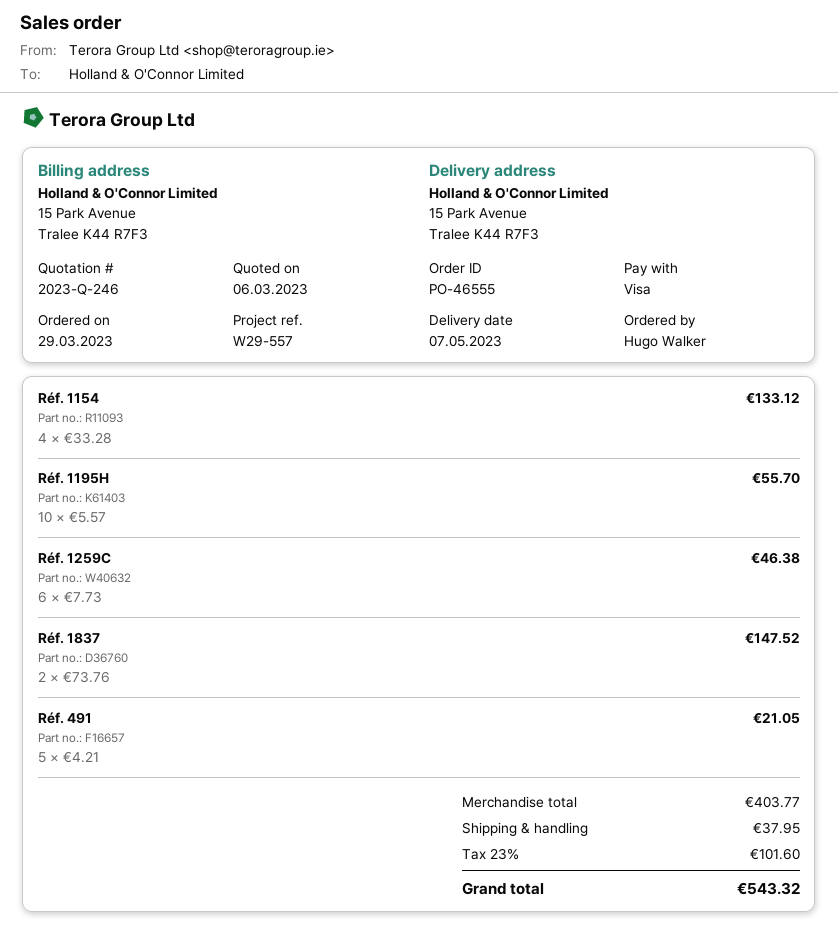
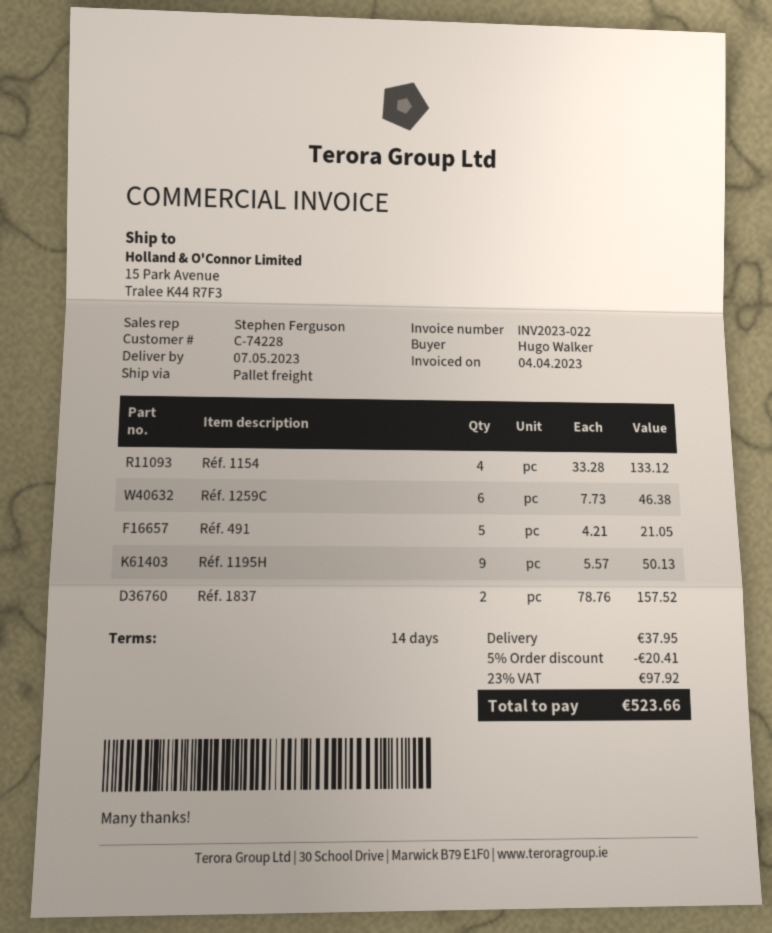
Réf. 1195H: 10 x 5.57 = 55.70 -> 9 x 5.57 = 50.13
Réf. 1837: 2 x 73.76 = 147.52 -> 2 x 78.76 = 157.52
discount: none -> 5% = 20.41
tax: 23% = 101.60 -> 23% = 97.92
total: 543.32 -> 523.66

